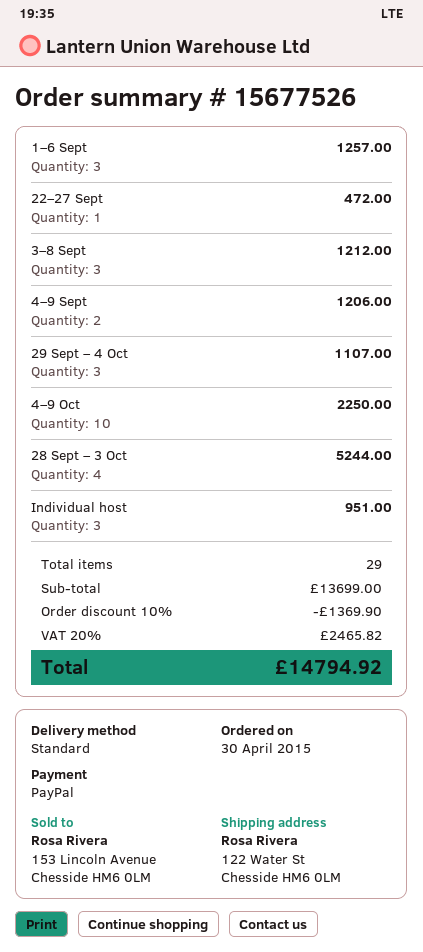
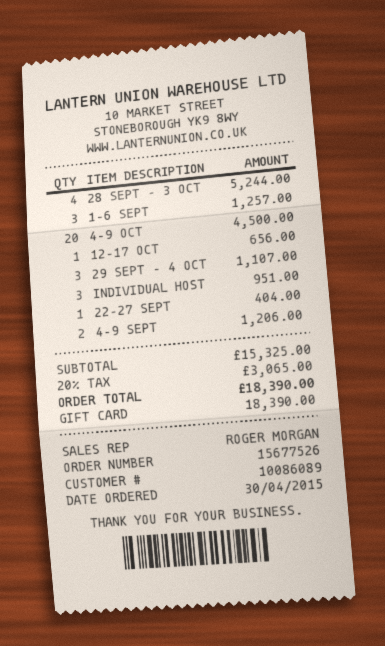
payment method: PayPal -> gift card
22–27 Sept: 1 for 472.00 -> 1 for 404.00
3–8 Sept: 3 for 1212.00 -> none
4–9 Oct: 10 for 2250.00 -> 20 for 4500.00
12–17 OCT: none -> 1 for 656.00
subtotal: 13699.00 -> 15325.00
discount: 10% = 1369.90 -> none
tax: 20% = 2465.82 -> 20% = 3065.00
total: 14794.92 -> 18390.00

